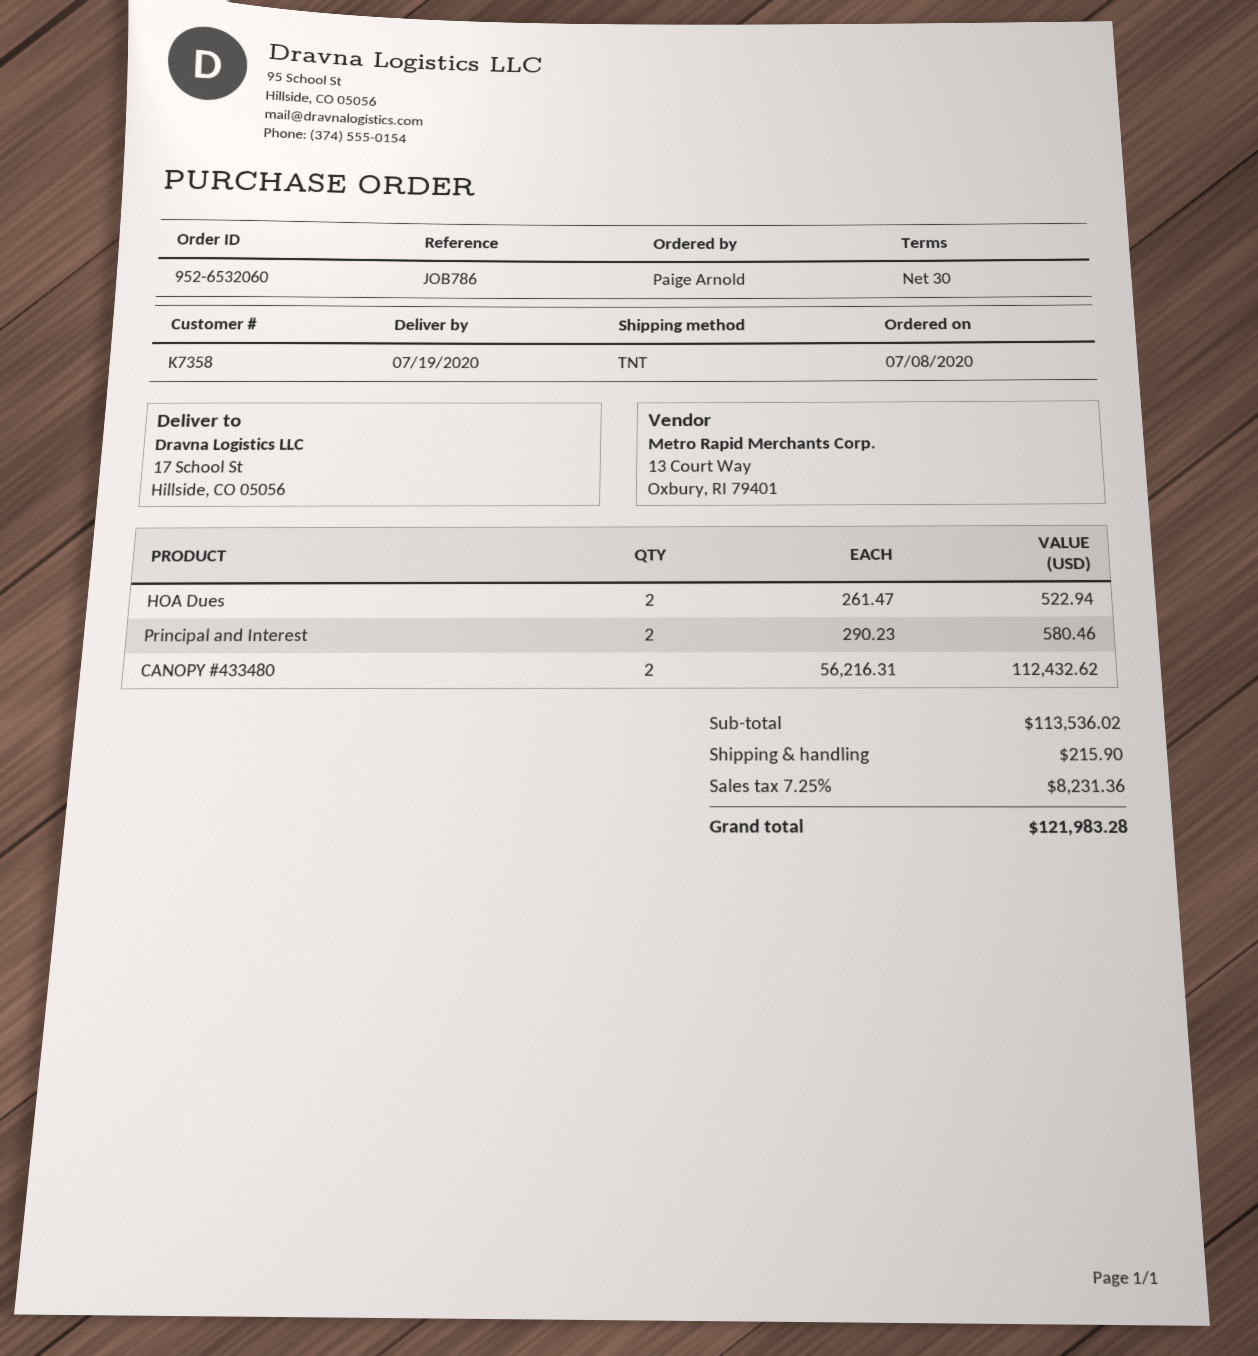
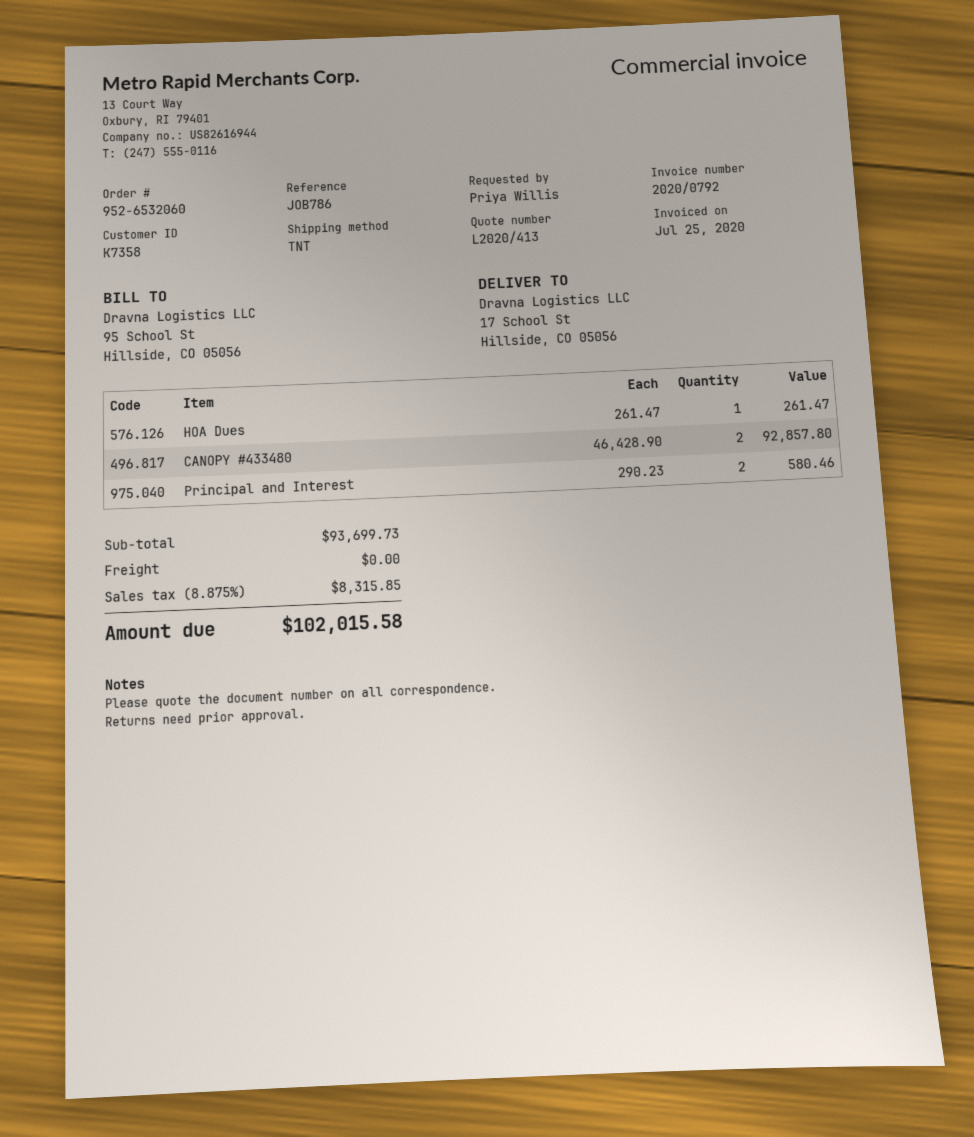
ordered by: Paige Arnold -> Priya Willis
HOA Dues: 2 x 261.47 = 522.94 -> 1 x 261.47 = 261.47
CANOPY #433480: 2 x 56216.31 = 112432.62 -> 2 x 46428.90 = 92857.80
subtotal: 113536.02 -> 93699.73
shipping: 215.90 -> 0.00
tax: 7.25% = 8231.36 -> 8.875% = 8315.85
total: 121983.28 -> 102015.58

